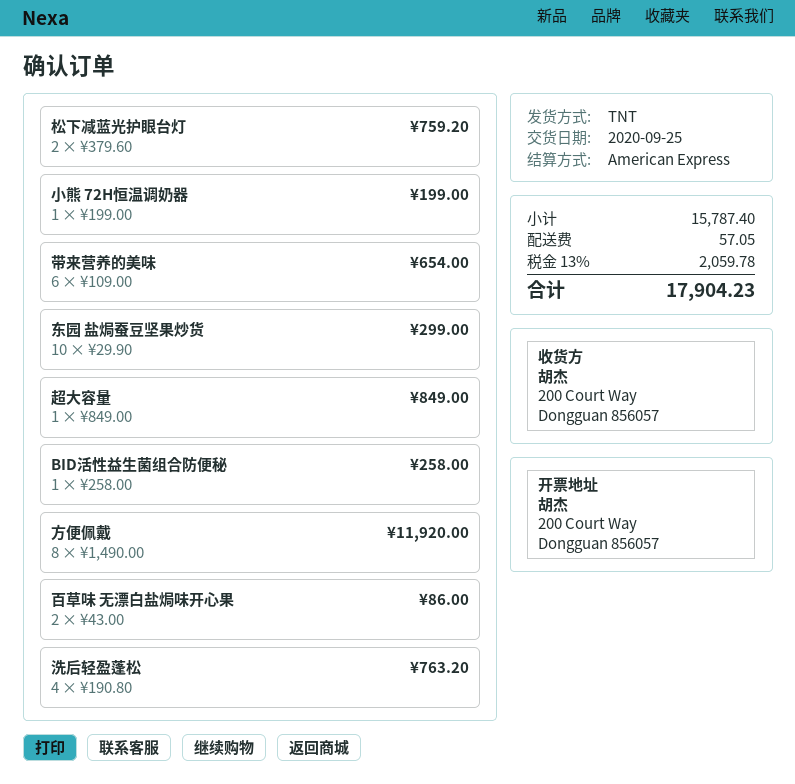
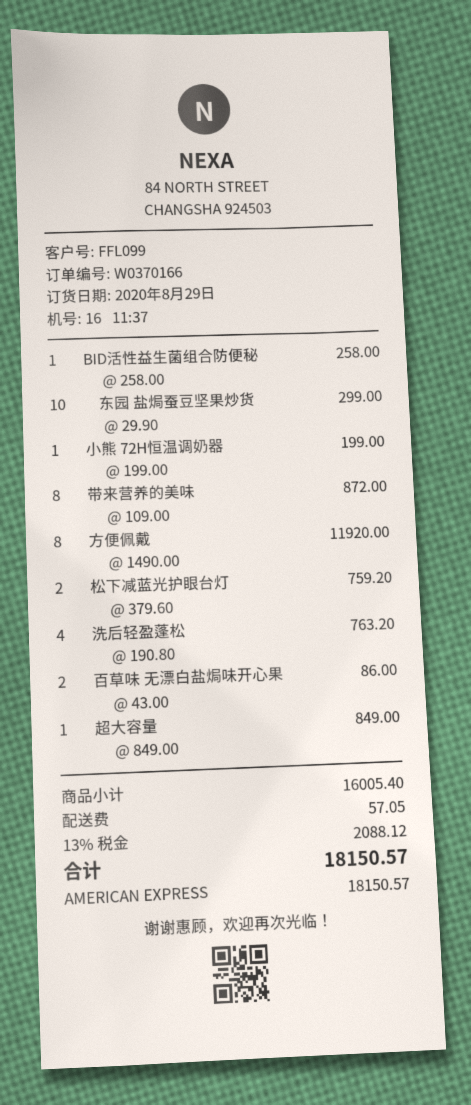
带来营养的美味: 6 x 109.00 = 654.00 -> 8 x 109.00 = 872.00
subtotal: 15787.40 -> 16005.40
tax: 13% = 2059.78 -> 13% = 2088.12
total: 17904.23 -> 18150.57

